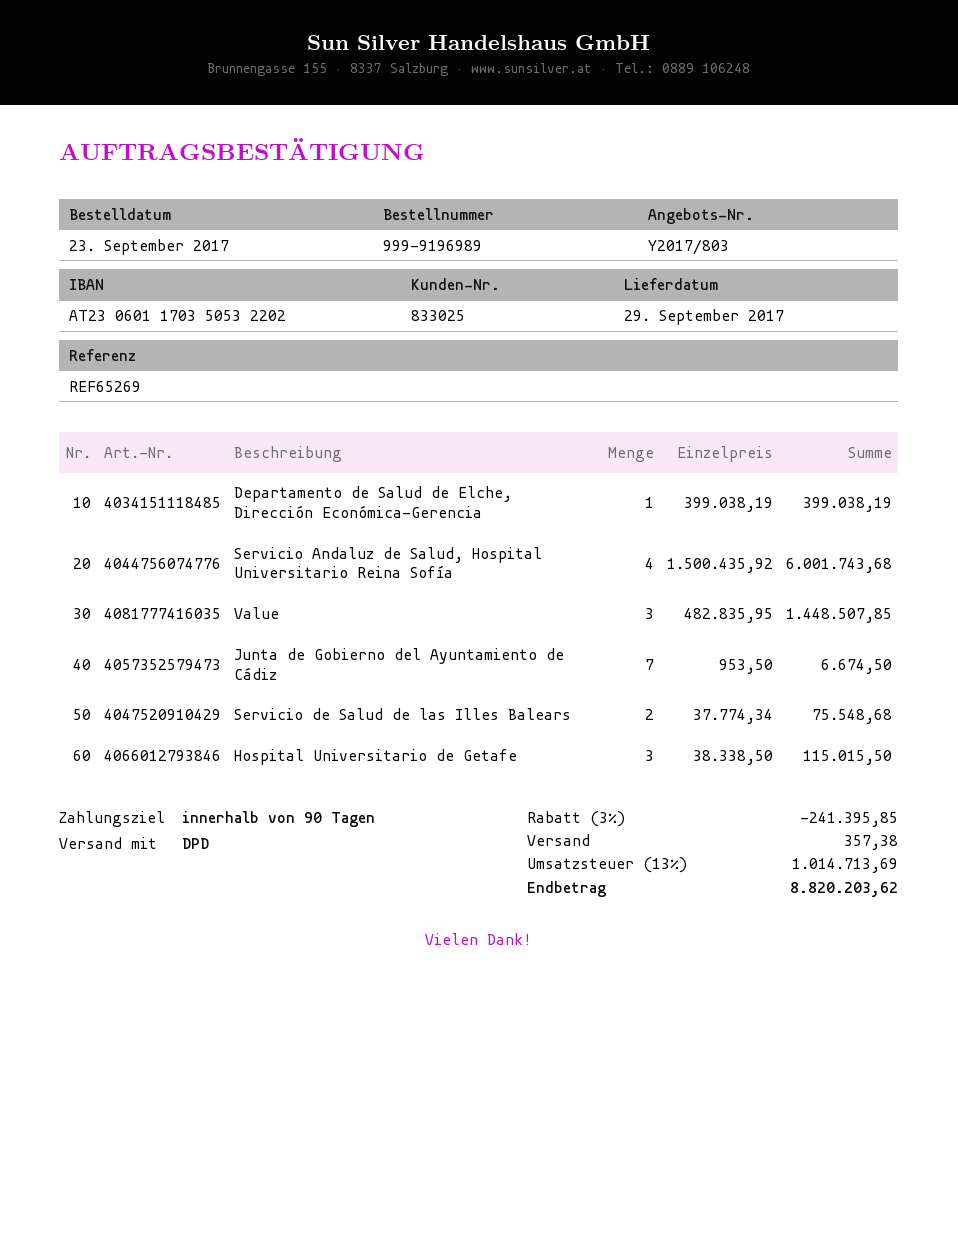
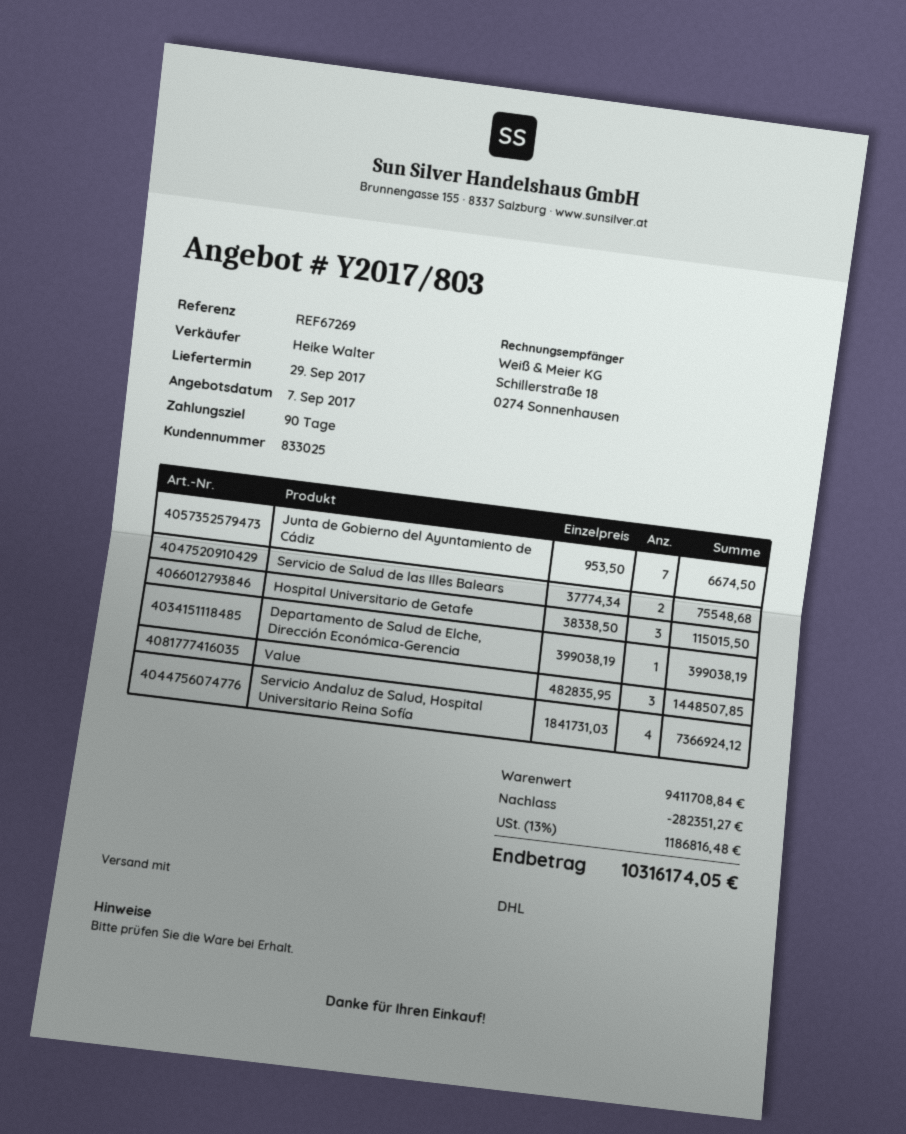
reference: REF65269 -> REF67269
shipping method: DPD -> DHL
Servicio Andaluz de Salud, Hospital Universitario Reina Sofía: 4 x 1500435.92 = 6001743.68 -> 4 x 1841731.03 = 7366924.12
discount: 241395.85 -> 282351.27
shipping: 357.38 -> none
tax: 13% = 1014713.69 -> 13% = 1186816.48
total: 8820203.62 -> 10316174.05

